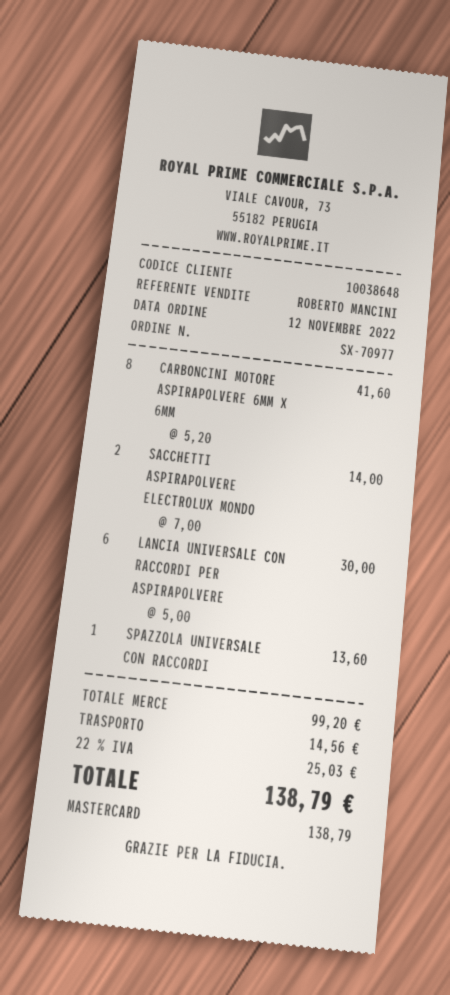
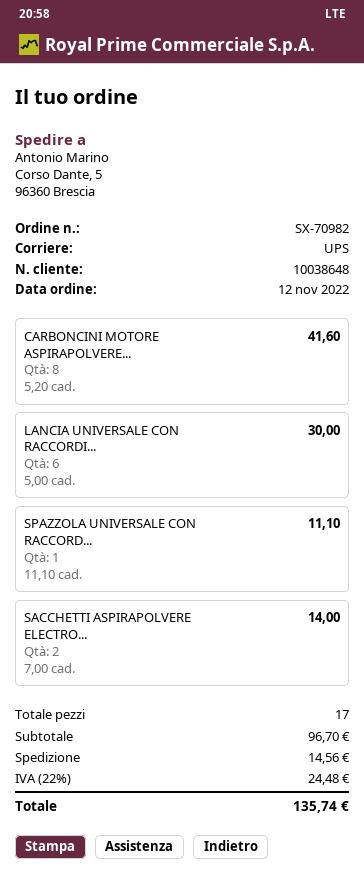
order number: SX-70977 -> SX-70982
SPAZZOLA UNIVERSALE CON RACCORDI: 1 x 13.60 = 13.60 -> 1 x 11.10 = 11.10
subtotal: 99.20 -> 96.70
tax: 22% = 25.03 -> 22% = 24.48
total: 138.79 -> 135.74

